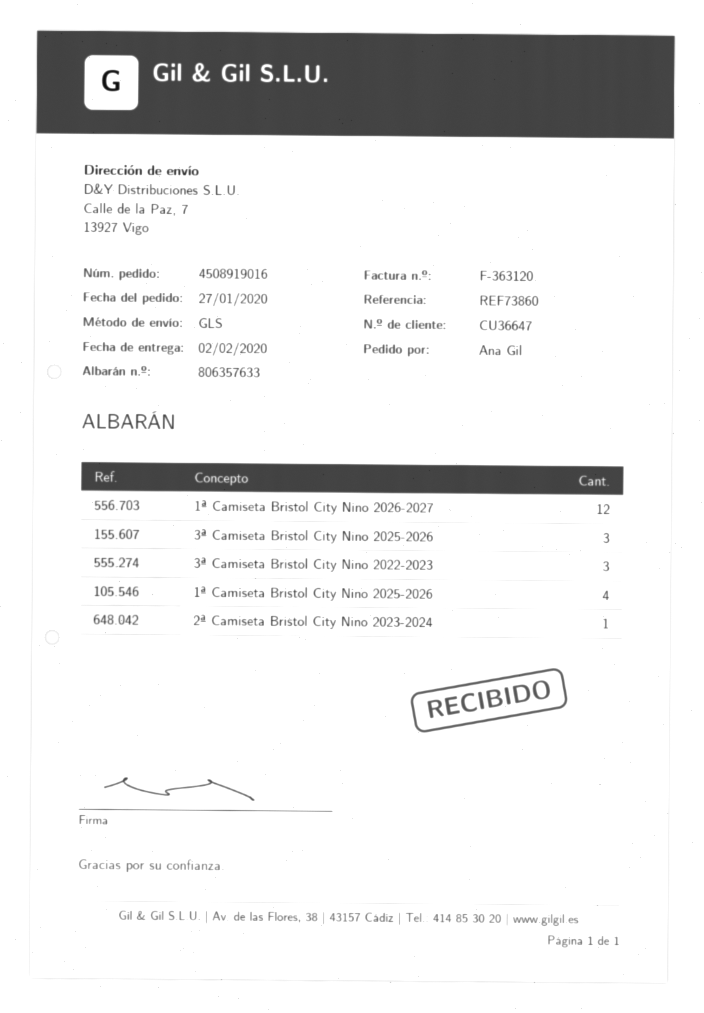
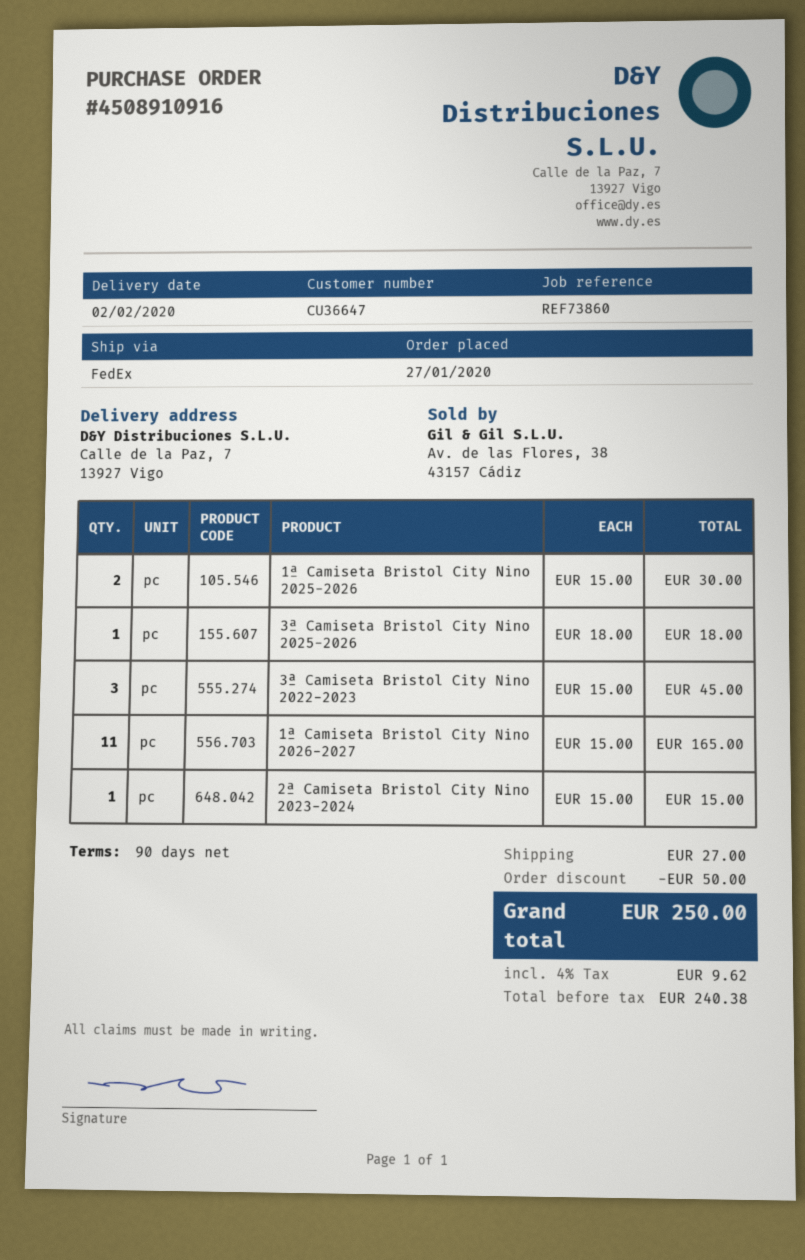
order number: 4508919016 -> 4508910916
shipping method: GLS -> FedEx
1ª Camiseta Bristol City Nino 2026-2027: 12 -> 11
3ª Camiseta Bristol City Nino 2025-2026: 3 -> 1
1ª Camiseta Bristol City Nino 2025-2026: 4 -> 2

